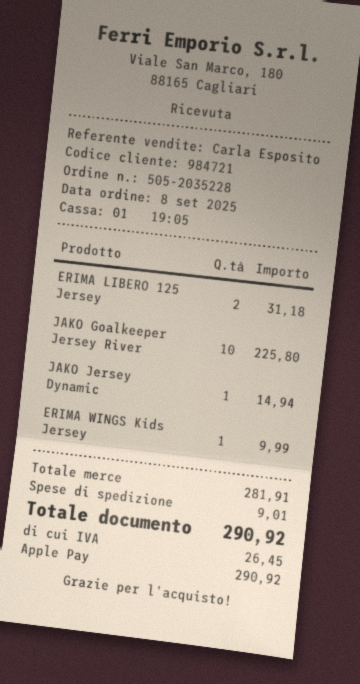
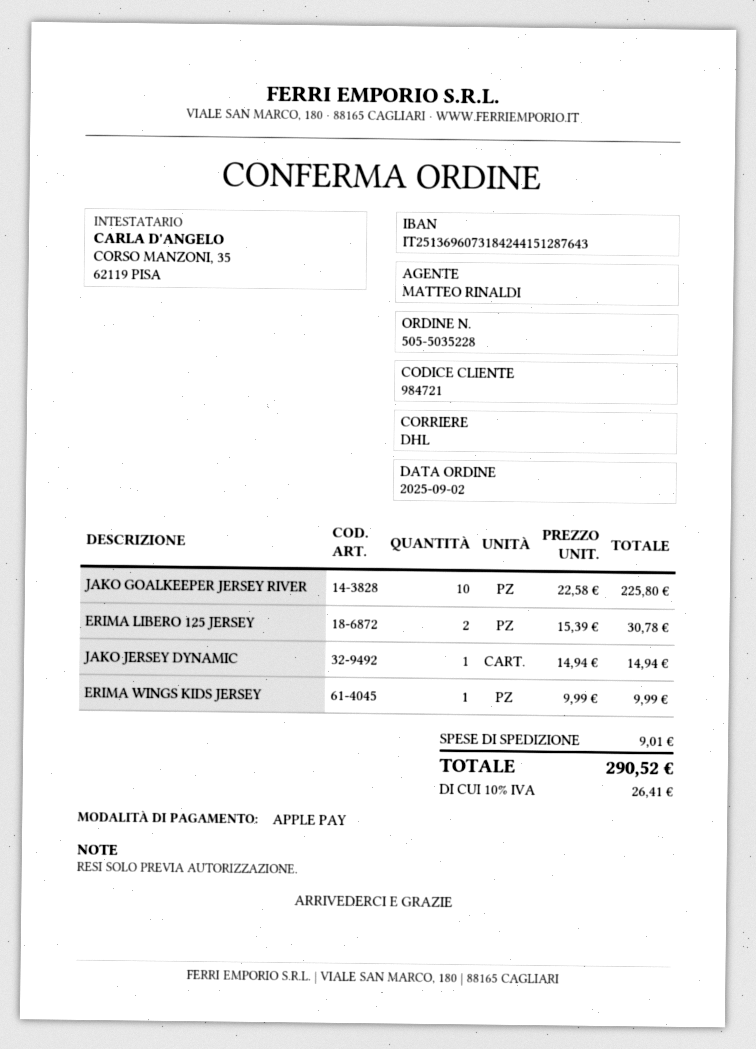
order number: 505-2035228 -> 505-5035228
order date: 2025-09-08 -> 2025-09-02
sales rep: Carla Esposito -> MATTEO RINALDI
ERIMA LIBERO 125 Jersey: 2 for 31.18 -> 2 for 30.78
tax: 26.45 -> 26.41
total: 290.92 -> 290.52

